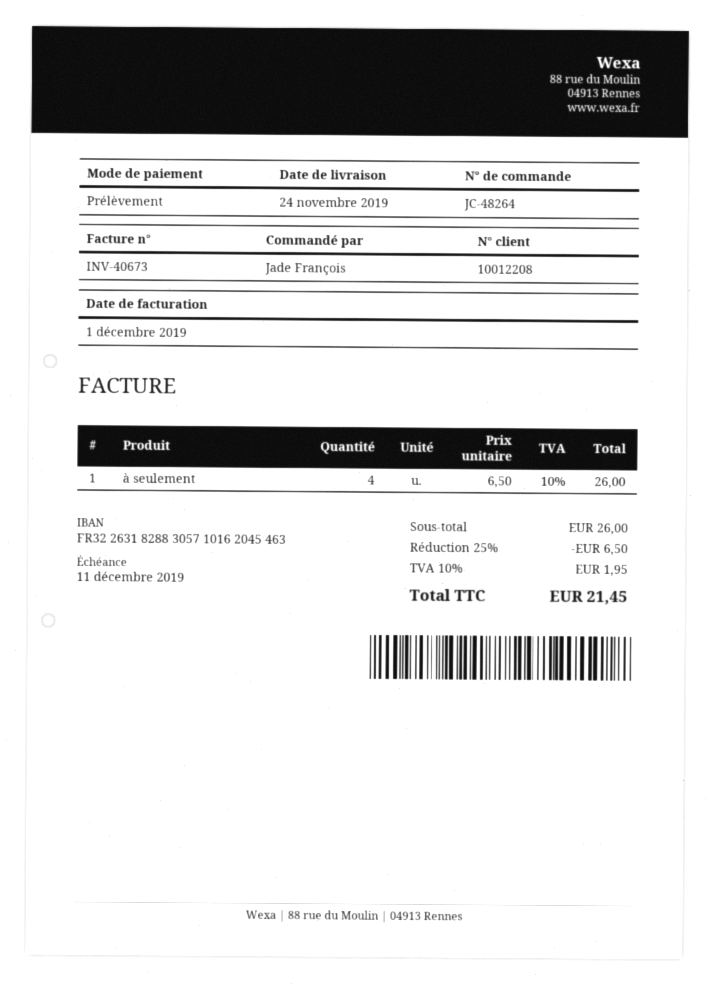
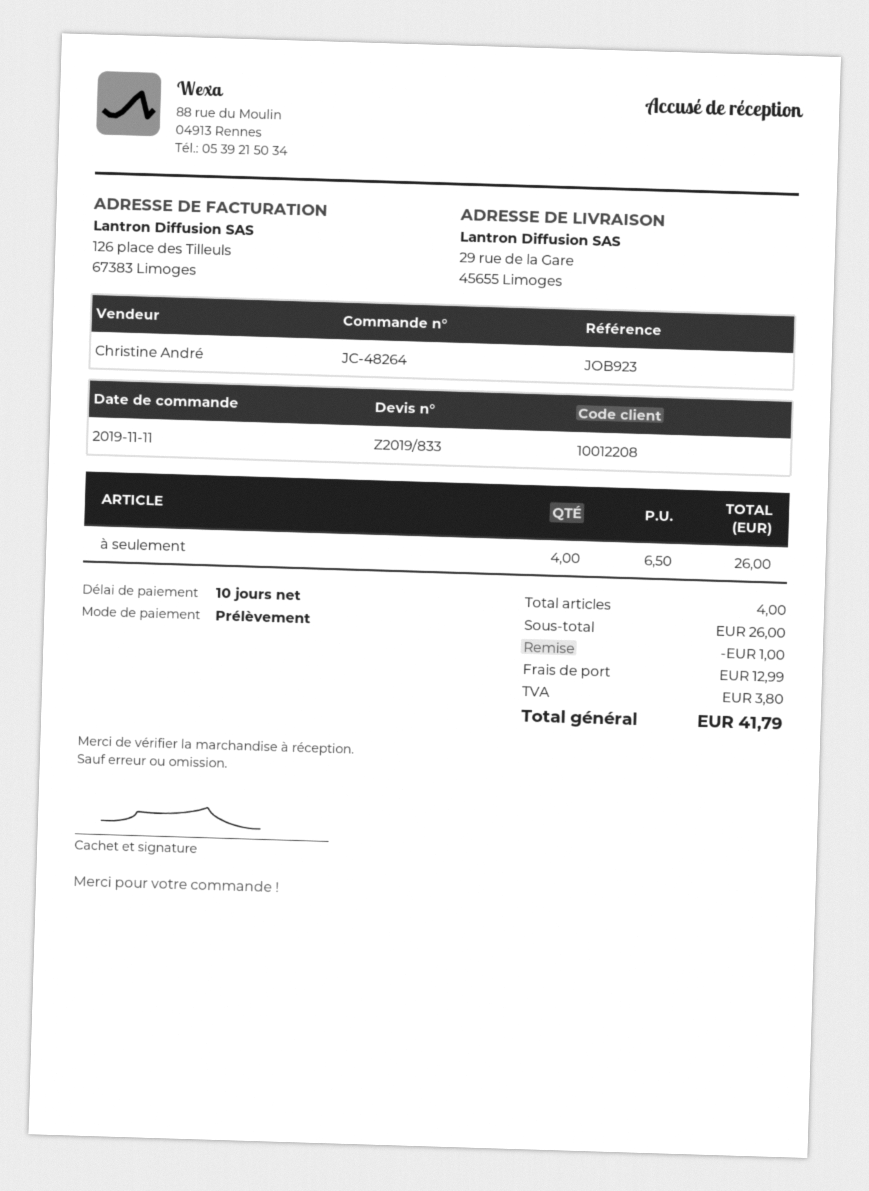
discount: 6.50 -> 1.00
shipping: none -> 12.99
tax: 1.95 -> 3.80
total: 21.45 -> 41.79

